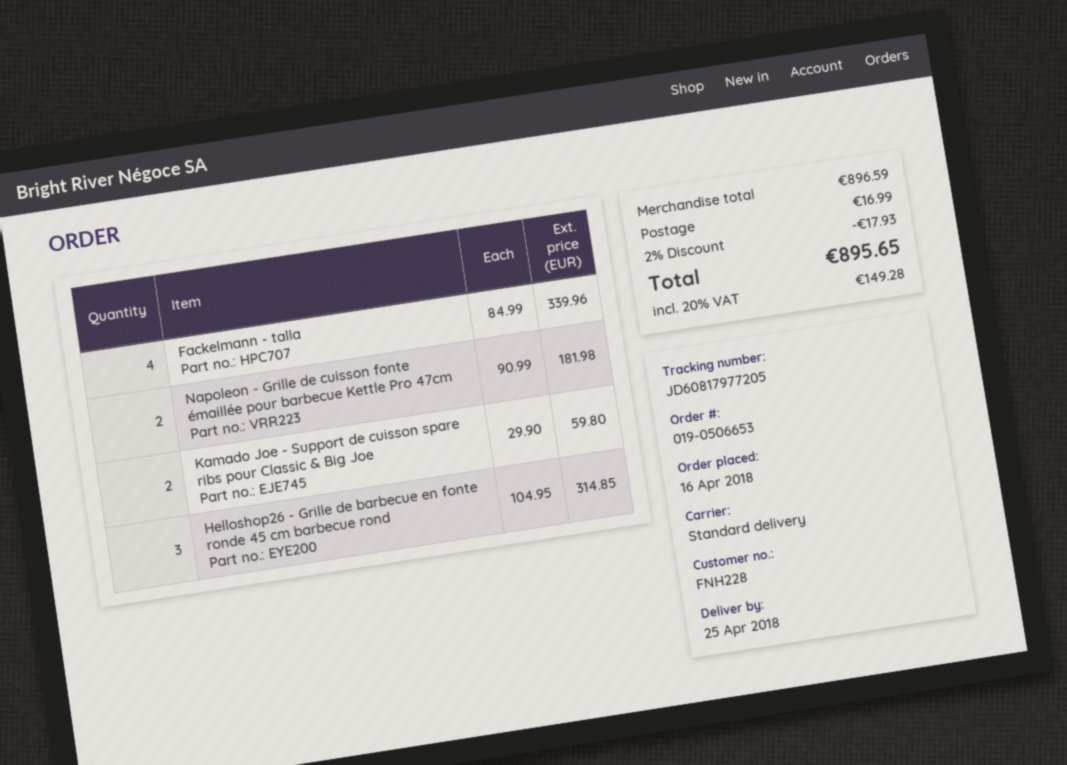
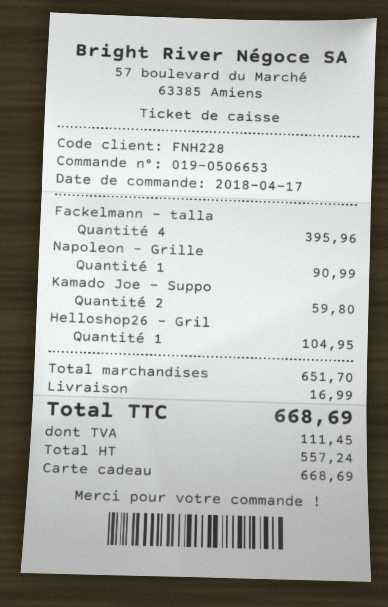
order date: 2018-04-16 -> 2018-04-17
Fackelmann - talla: 4 for 339.96 -> 4 for 395.96
Napoleon - Grille de cuisson fonte émaillée pour barbecue Kettle Pro 47cm: 2 for 181.98 -> 1 for 90.99
Helloshop26 - Grille de barbecue en fonte ronde 45 cm barbecue rond: 3 for 314.85 -> 1 for 104.95
subtotal: 896.59 -> 651.70
discount: 2% = 17.93 -> none
tax: 149.28 -> 111.45
total: 895.65 -> 668.69

